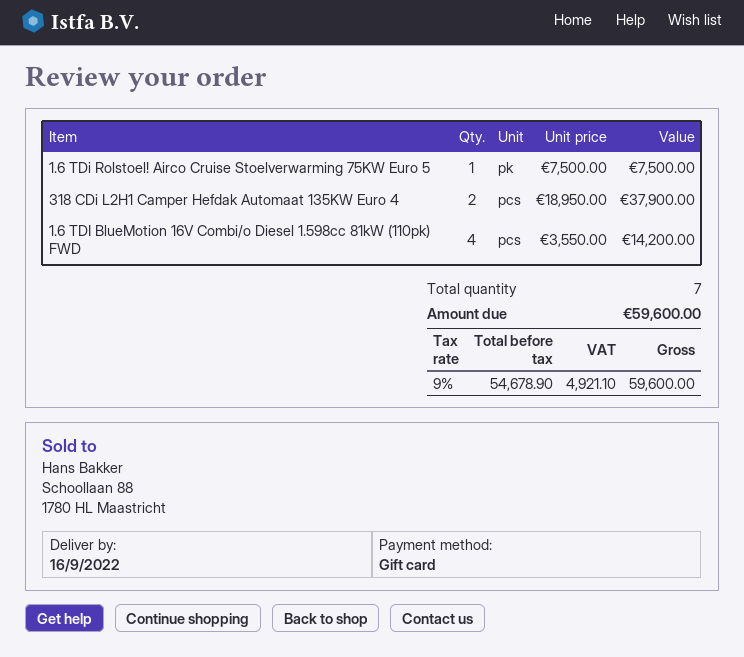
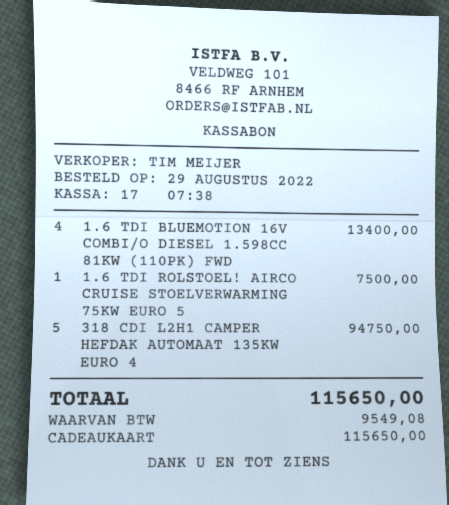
318 CDi L2H1 Camper Hefdak Automaat 135KW Euro 4: 2 for 37900.00 -> 5 for 94750.00
1.6 TDI BlueMotion 16V Combi/o Diesel 1.598cc 81kW (110pk) FWD: 4 for 14200.00 -> 4 for 13400.00
tax: 4921.10 -> 9549.08
total: 59600.00 -> 115650.00

